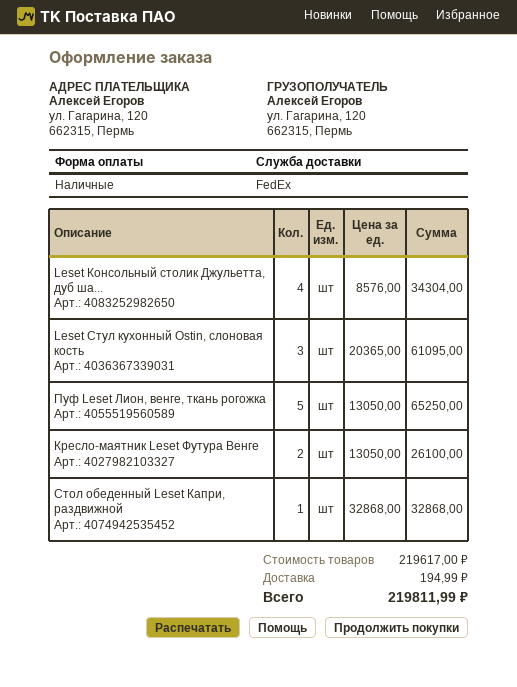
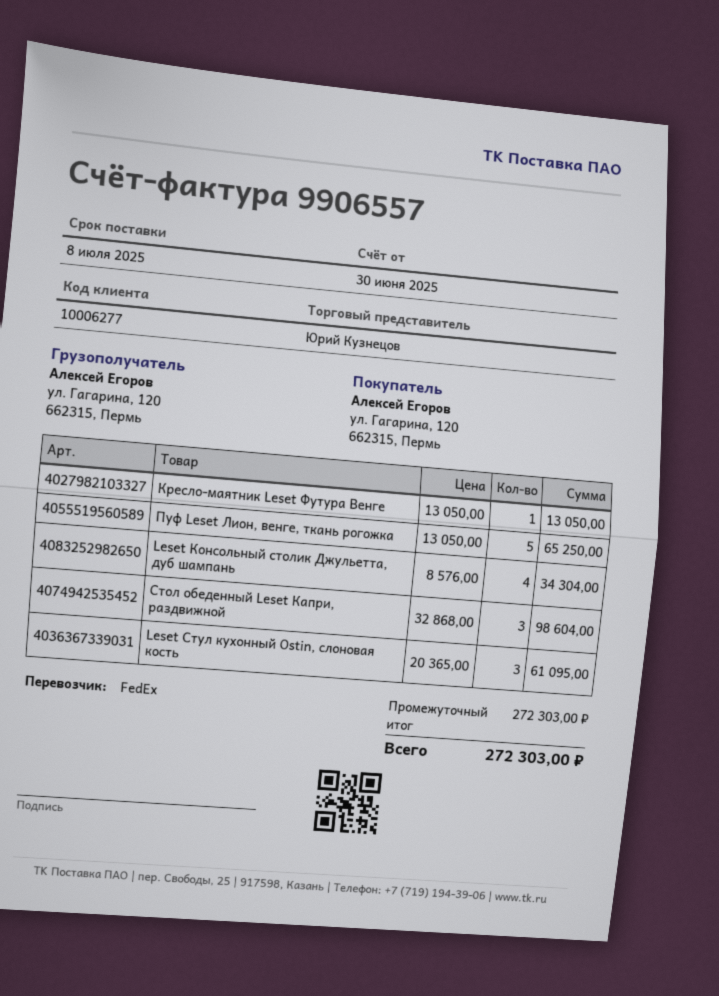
Кресло-маятник Leset Футура Венге: 2 x 13050.00 = 26100.00 -> 1 x 13050.00 = 13050.00
Стол обеденный Leset Капри, раздвижной: 1 x 32868.00 = 32868.00 -> 3 x 32868.00 = 98604.00
subtotal: 219617.00 -> 272303.00
shipping: 194.99 -> none
total: 219811.99 -> 272303.00

